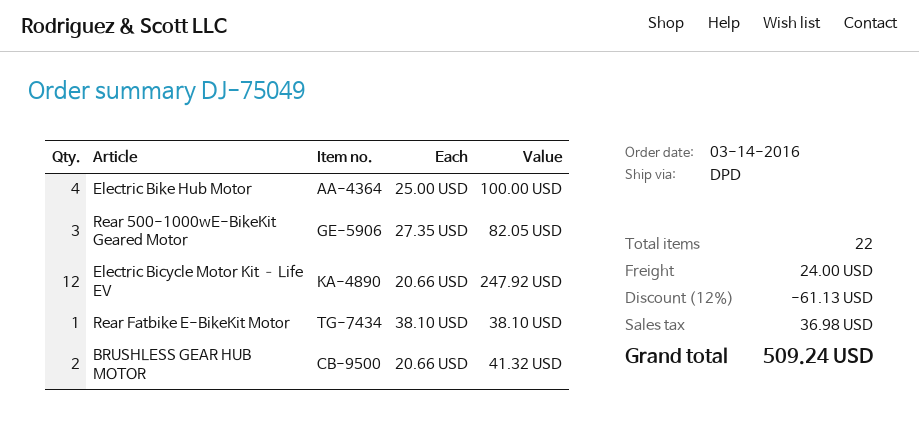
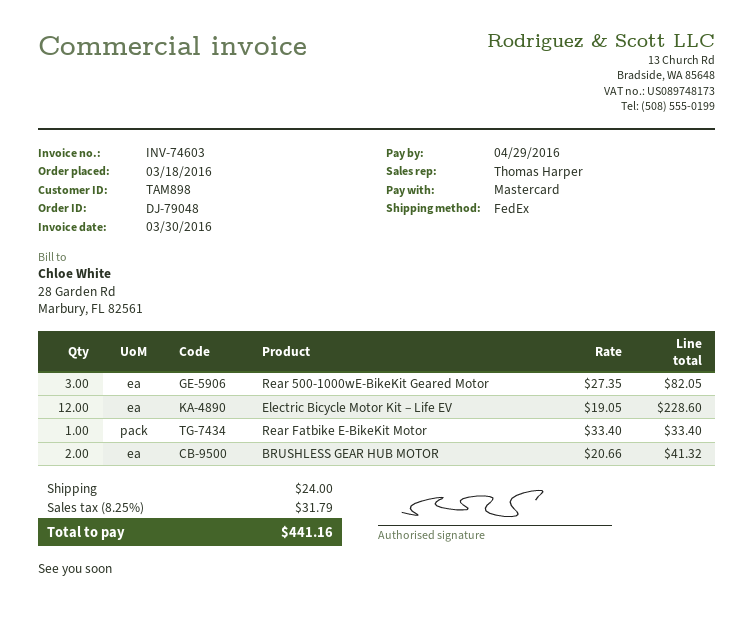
order number: DJ-75049 -> DJ-79048
order date: 2016-03-14 -> 2016-03-18
shipping method: DPD -> FedEx
Electric Bike Hub Motor: 4 x 25.00 = 100.00 -> none
Electric Bicycle Motor Kit – Life EV: 12 x 20.66 = 247.92 -> 12 x 19.05 = 228.60
Rear Fatbike E-BikeKit Motor: 1 x 38.10 = 38.10 -> 1 x 33.40 = 33.40
discount: 12% = 61.13 -> none
tax: 36.98 -> 31.79
total: 509.24 -> 441.16

